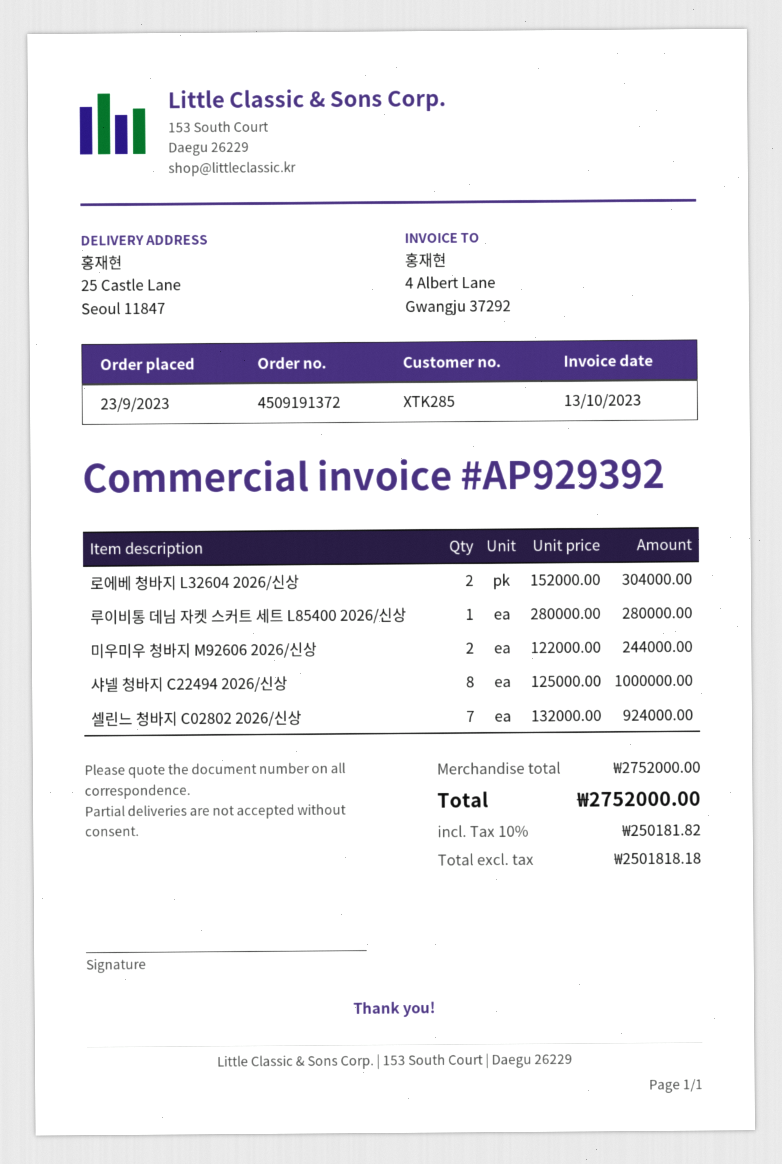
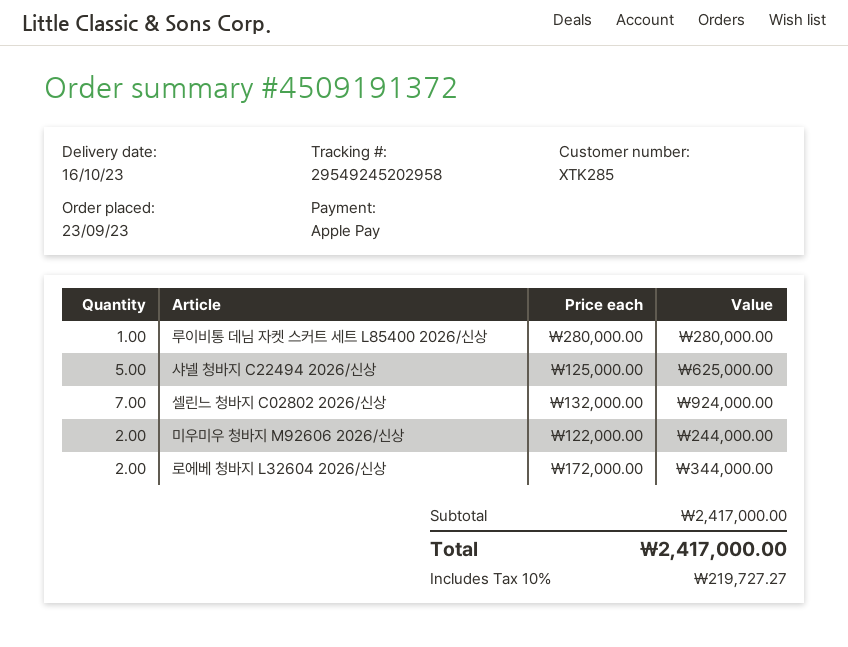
로에베 청바지 L32604 2026/신상: 2 x 152000.00 = 304000.00 -> 2 x 172000.00 = 344000.00
샤넬 청바지 C22494 2026/신상: 8 x 125000.00 = 1000000.00 -> 5 x 125000.00 = 625000.00
subtotal: 2752000.00 -> 2417000.00
tax: 10% = 250181.82 -> 10% = 219727.27
total: 2752000.00 -> 2417000.00

